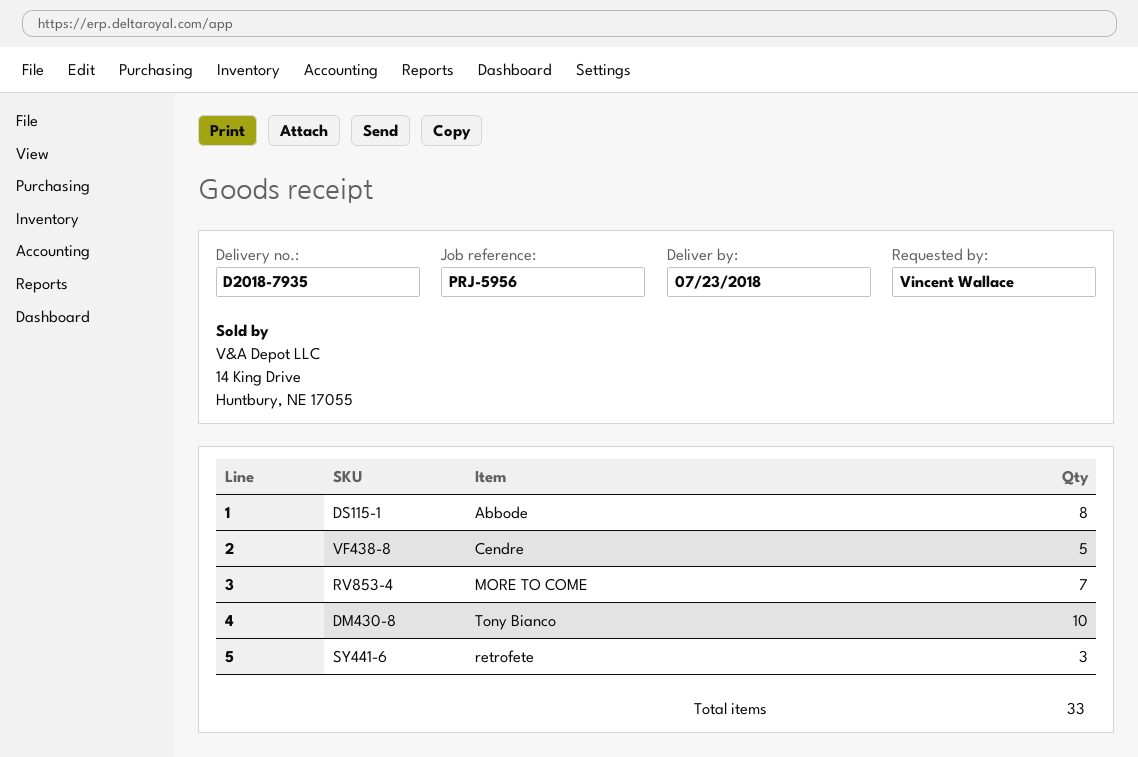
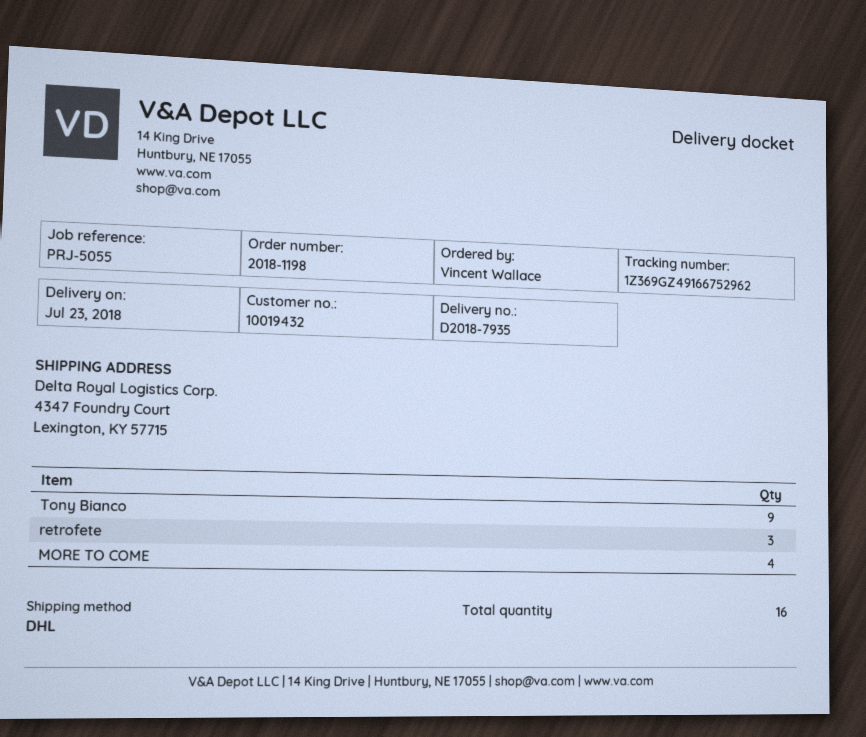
reference: PRJ-5956 -> PRJ-5055
Abbode: 8 -> none
Cendre: 5 -> none
MORE TO COME: 7 -> 4
Tony Bianco: 10 -> 9
total quantity: 33 -> 16

